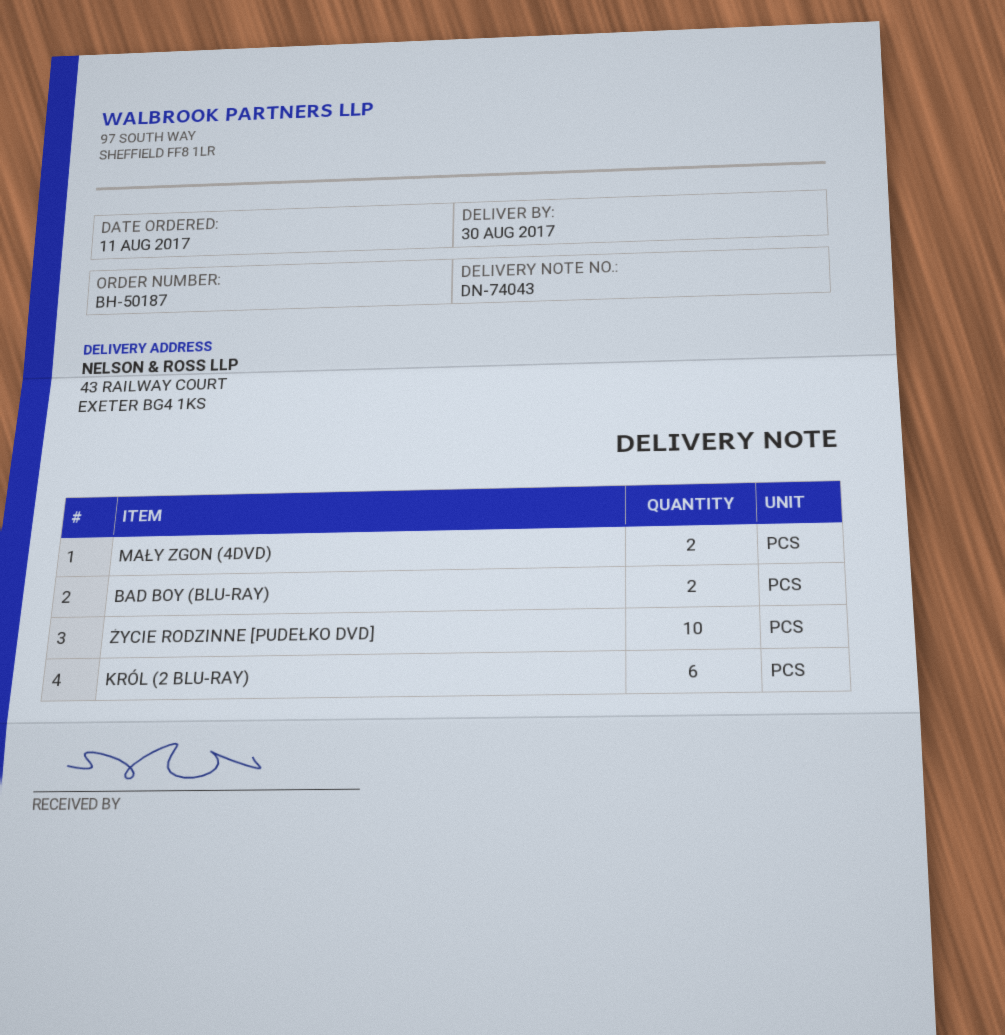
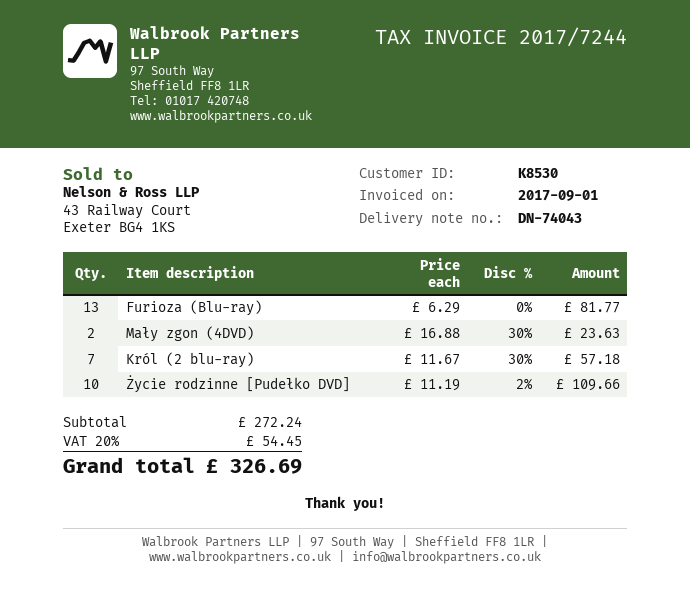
BAD BOY (BLU-RAY): 2 -> none
KRÓL (2 BLU-RAY): 6 -> 7
Furioza (Blu-ray): none -> 13

